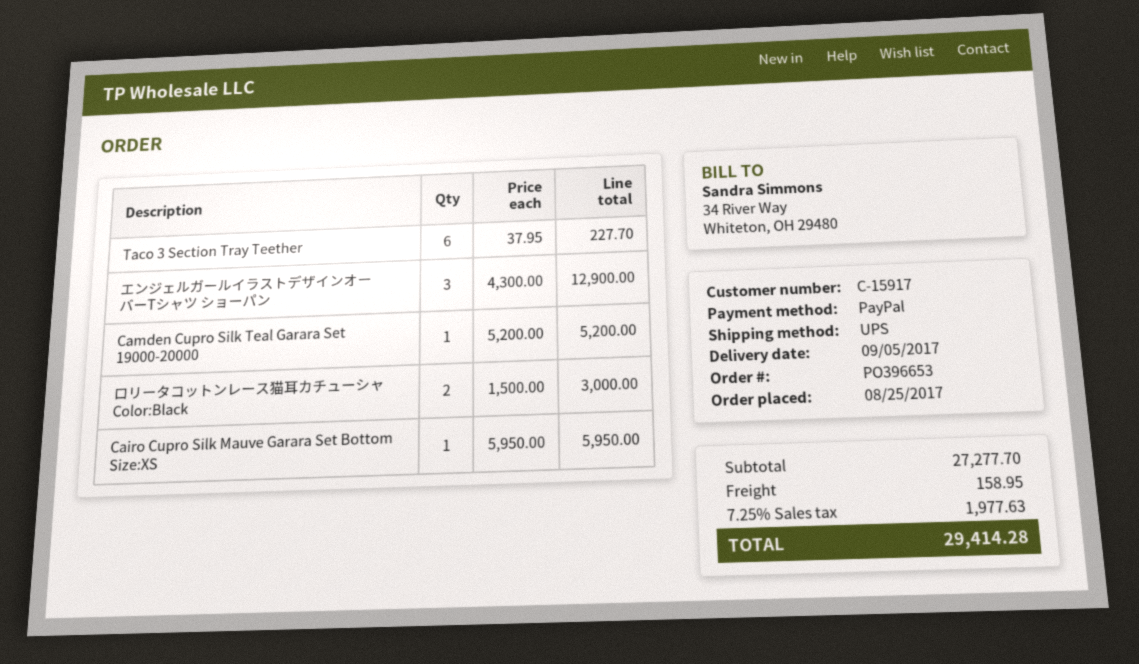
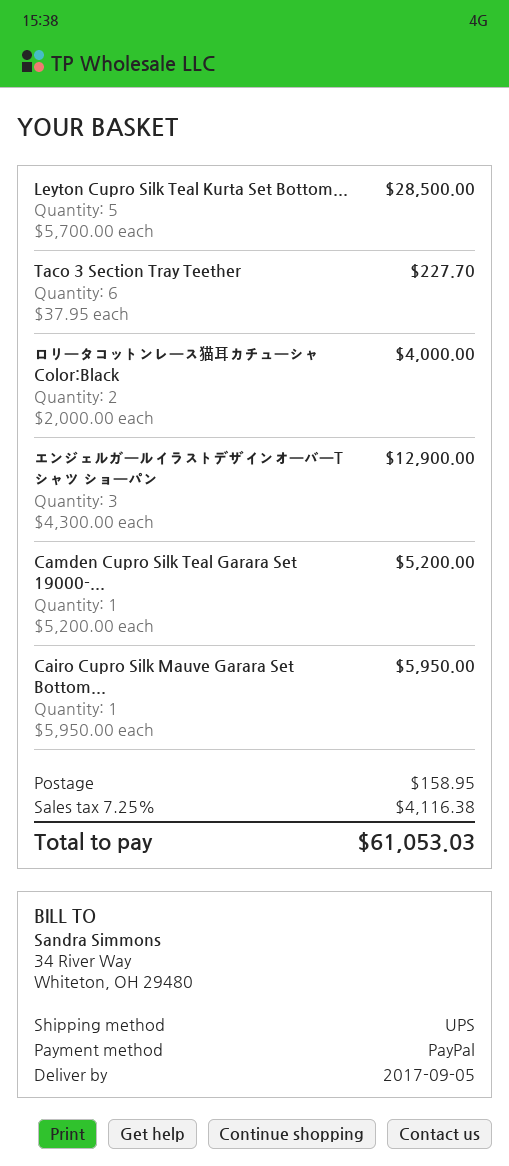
ロリータコットンレース猫耳カチューシャ Color:Black: 2 x 1500.00 = 3000.00 -> 2 x 2000.00 = 4000.00
Leyton Cupro Silk Teal Kurta Set Bottom...: none -> 5 x 5700.00 = 28500.00
tax: 7.25% = 1977.63 -> 7.25% = 4116.38
total: 29414.28 -> 61053.03

